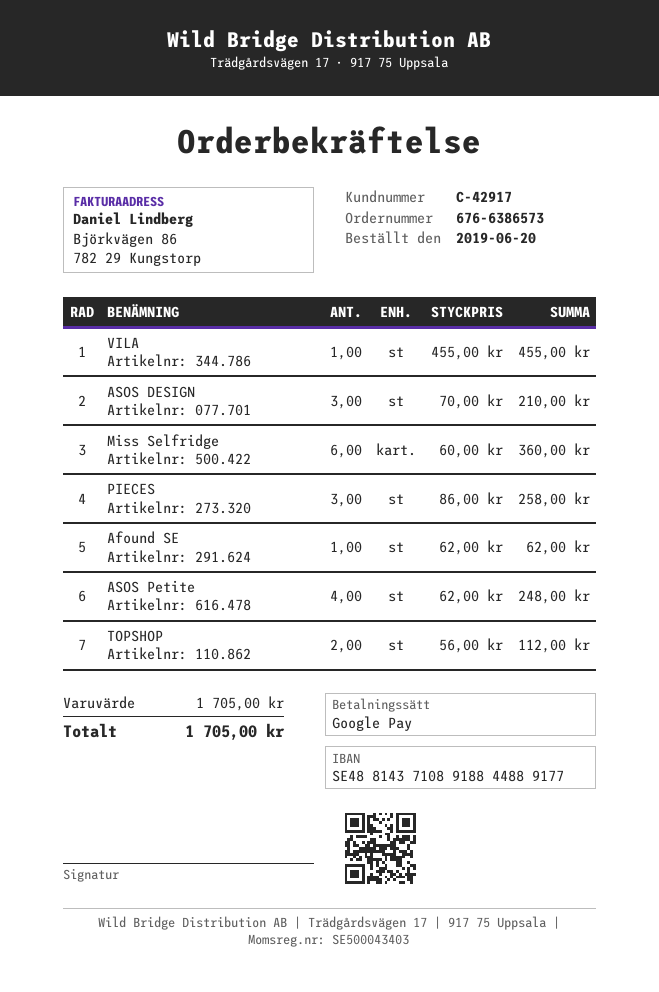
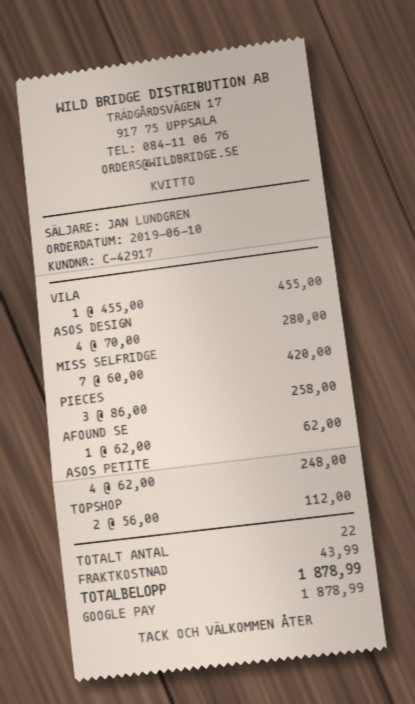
order date: 2019-06-20 -> 2019-06-10
ASOS DESIGN: 3 x 70.00 = 210.00 -> 4 x 70.00 = 280.00
Miss Selfridge: 6 x 60.00 = 360.00 -> 7 x 60.00 = 420.00
shipping: none -> 43.99
total: 1705.00 -> 1878.99

